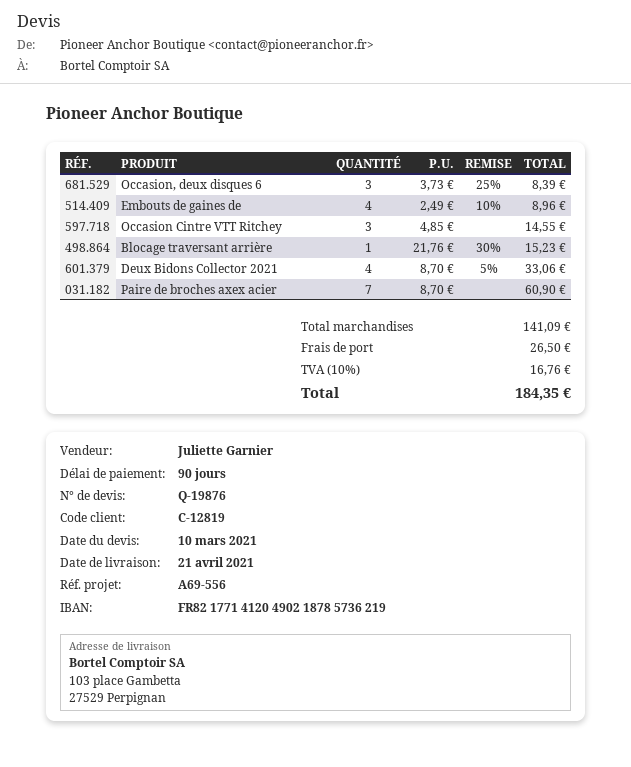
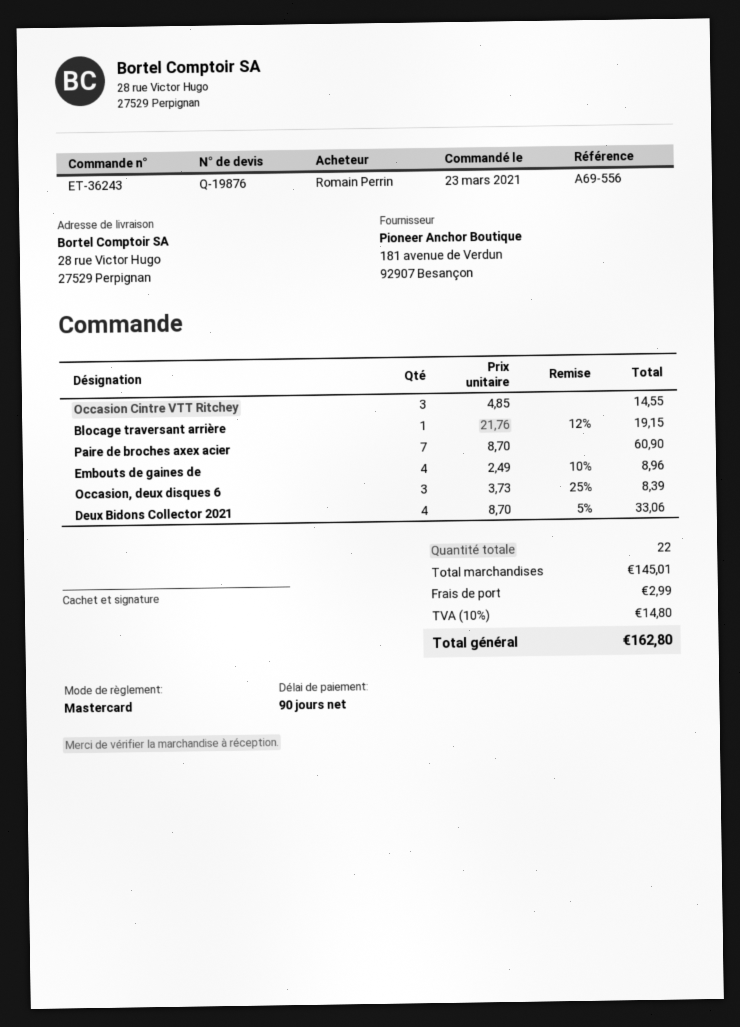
ship to: 103 place Gambetta, 27529 Perpignan -> 28 rue Victor Hugo, 27529 Perpignan
Blocage traversant arrière: 1 x 21.76 - 30% = 15.23 -> 1 x 21.76 - 12% = 19.15
subtotal: 141.09 -> 145.01
shipping: 26.50 -> 2.99
tax: 10% = 16.76 -> 10% = 14.80
total: 184.35 -> 162.80

